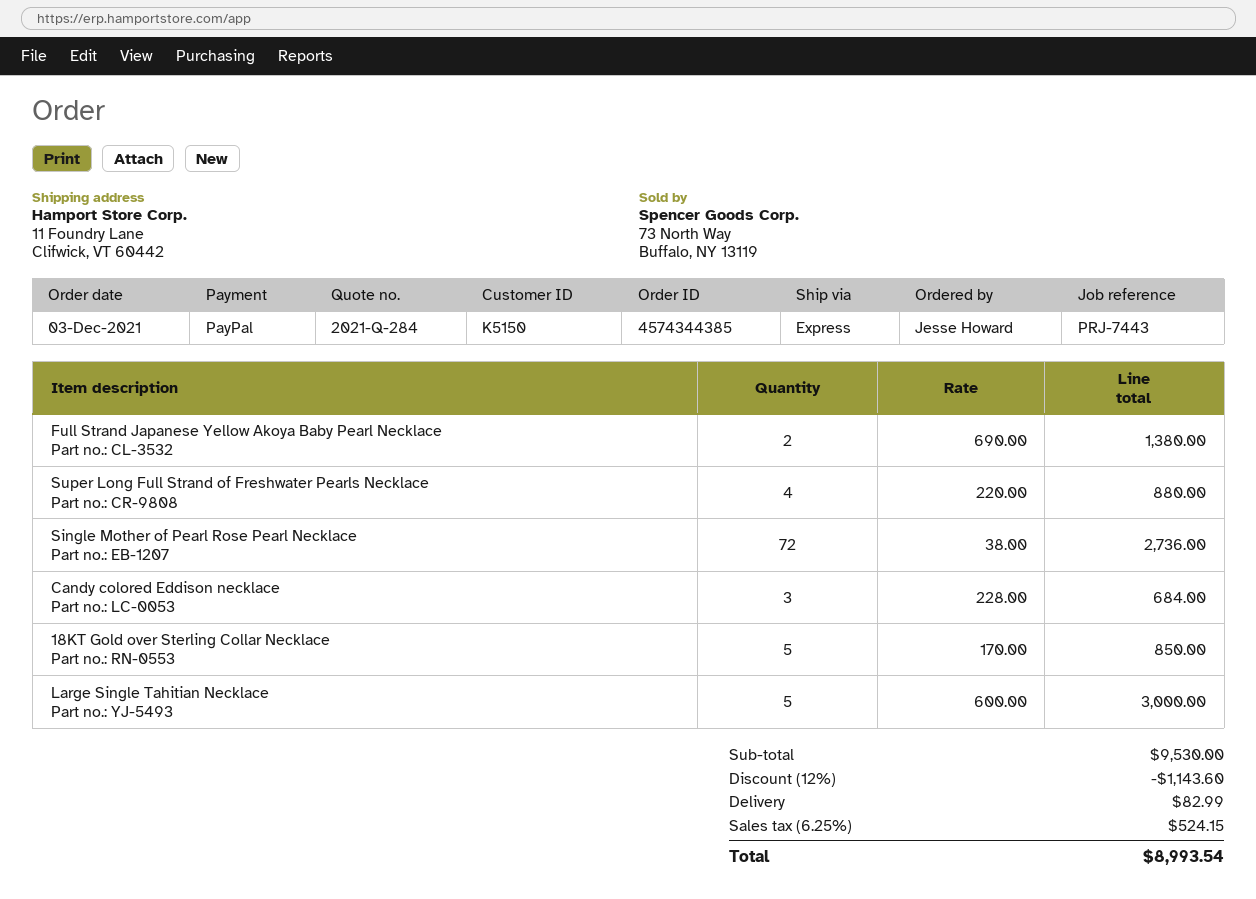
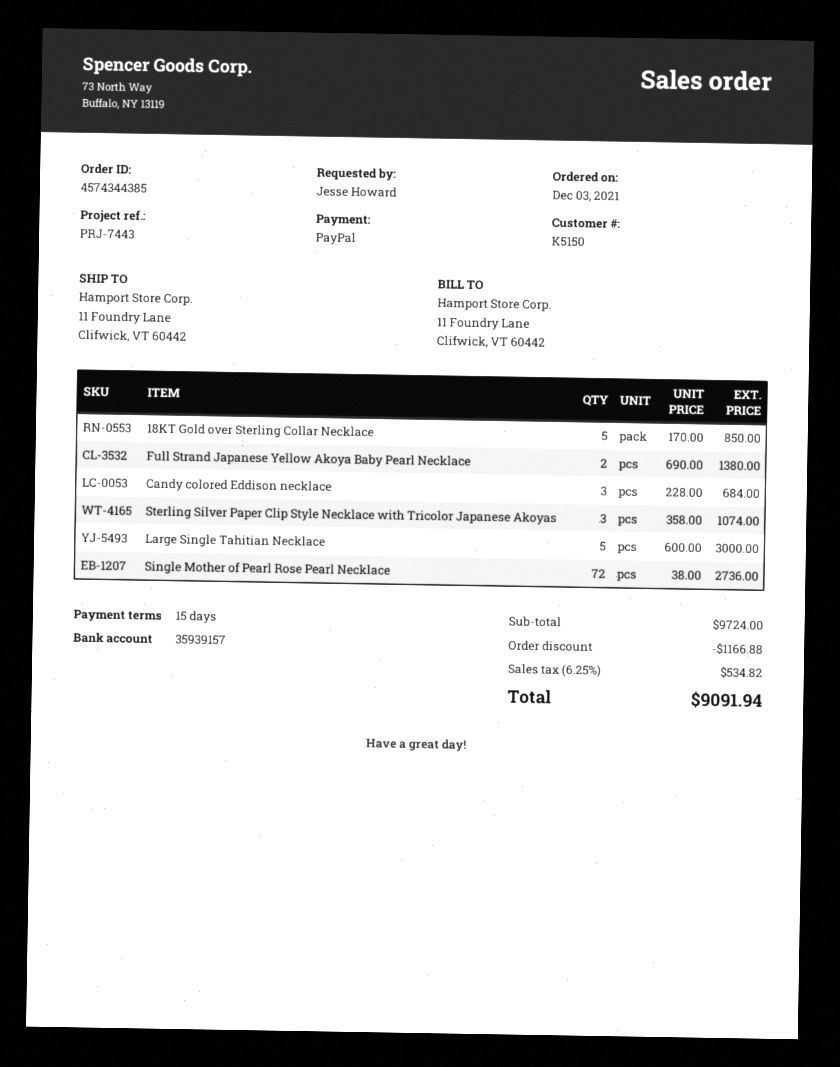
Super Long Full Strand of Freshwater Pearls Necklace: 4 x 220.00 = 880.00 -> none
Sterling Silver Paper Clip Style Necklace with Tricolor Japanese Akoyas: none -> 3 x 358.00 = 1074.00
subtotal: 9530.00 -> 9724.00
discount: 1143.60 -> 1166.88
shipping: 82.99 -> none
tax: 6.25% = 524.15 -> 6.25% = 534.82
total: 8993.54 -> 9091.94

